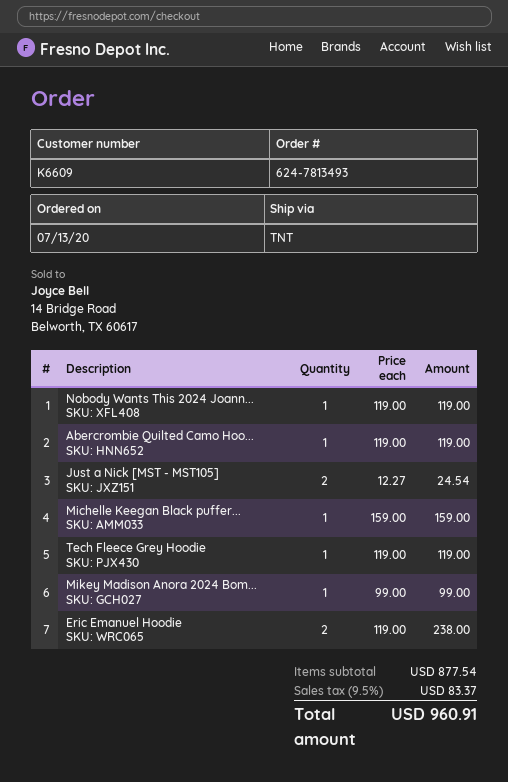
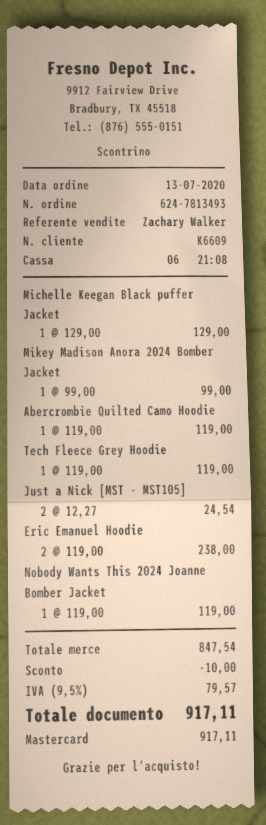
Michelle Keegan Black puffer...: 1 x 159.00 = 159.00 -> 1 x 129.00 = 129.00
subtotal: 877.54 -> 847.54
discount: none -> 10.00
tax: 9.5% = 83.37 -> 9.5% = 79.57
total: 960.91 -> 917.11

